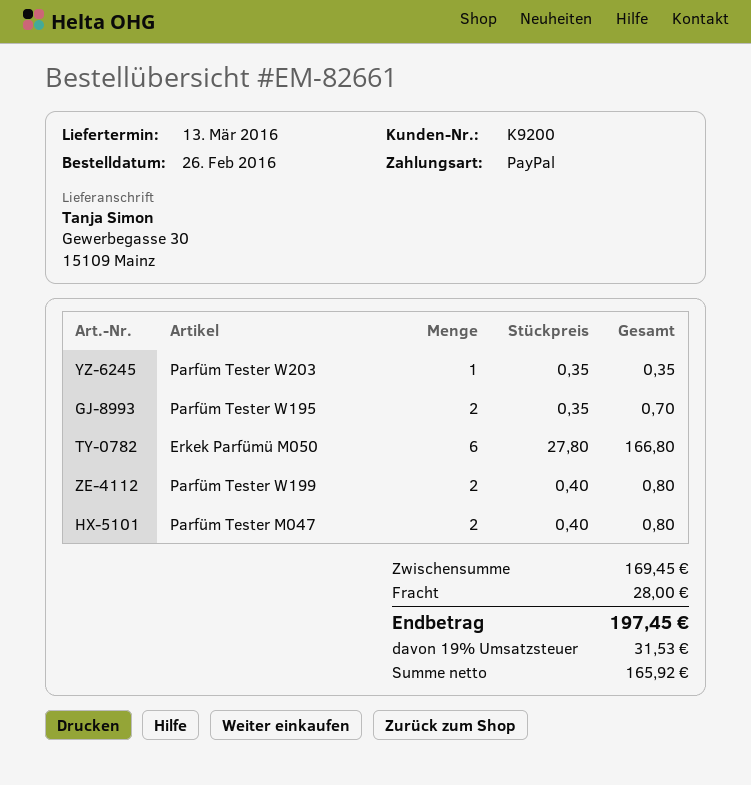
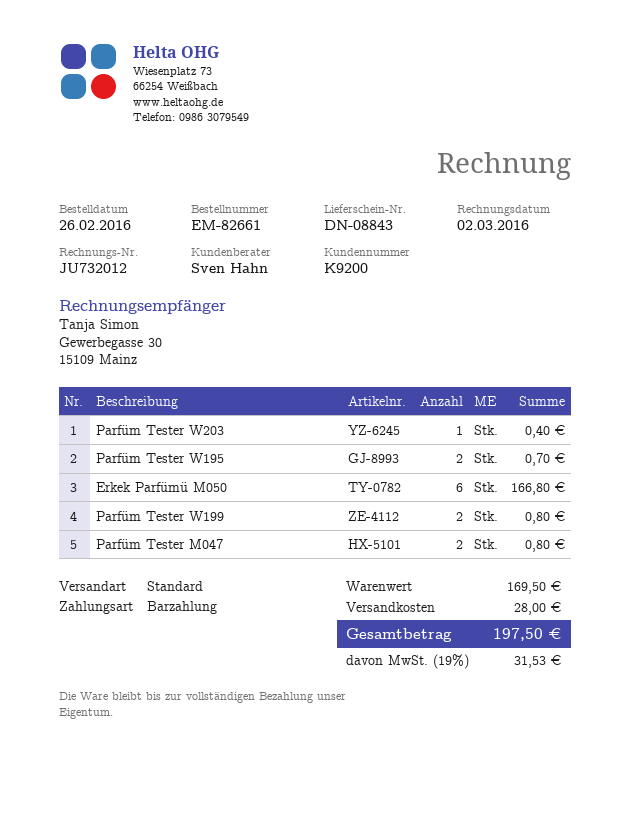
payment method: PayPal -> cash
Parfüm Tester W203: 1 for 0.35 -> 1 for 0.40
subtotal: 169.45 -> 169.50
total: 197.45 -> 197.50

